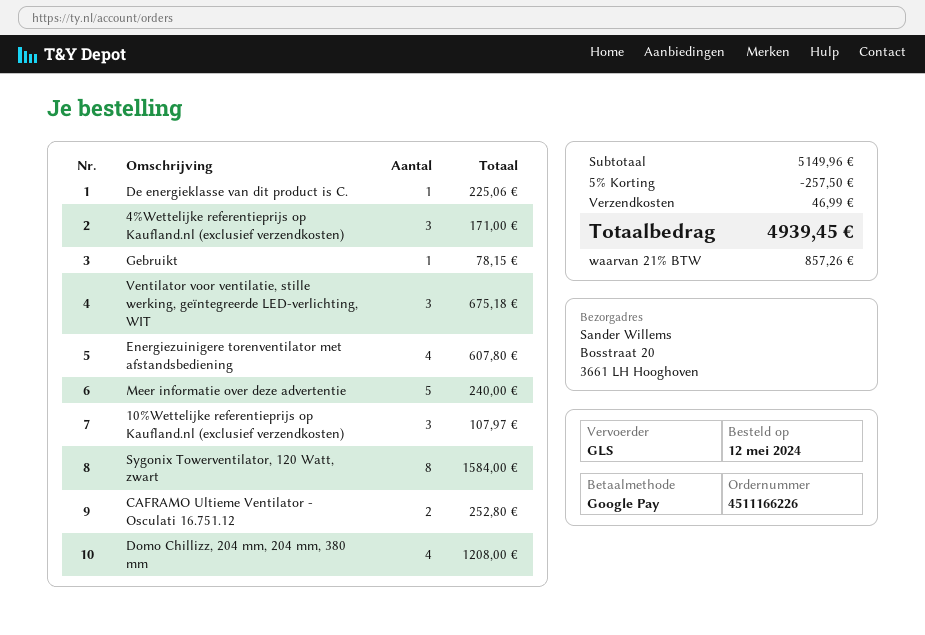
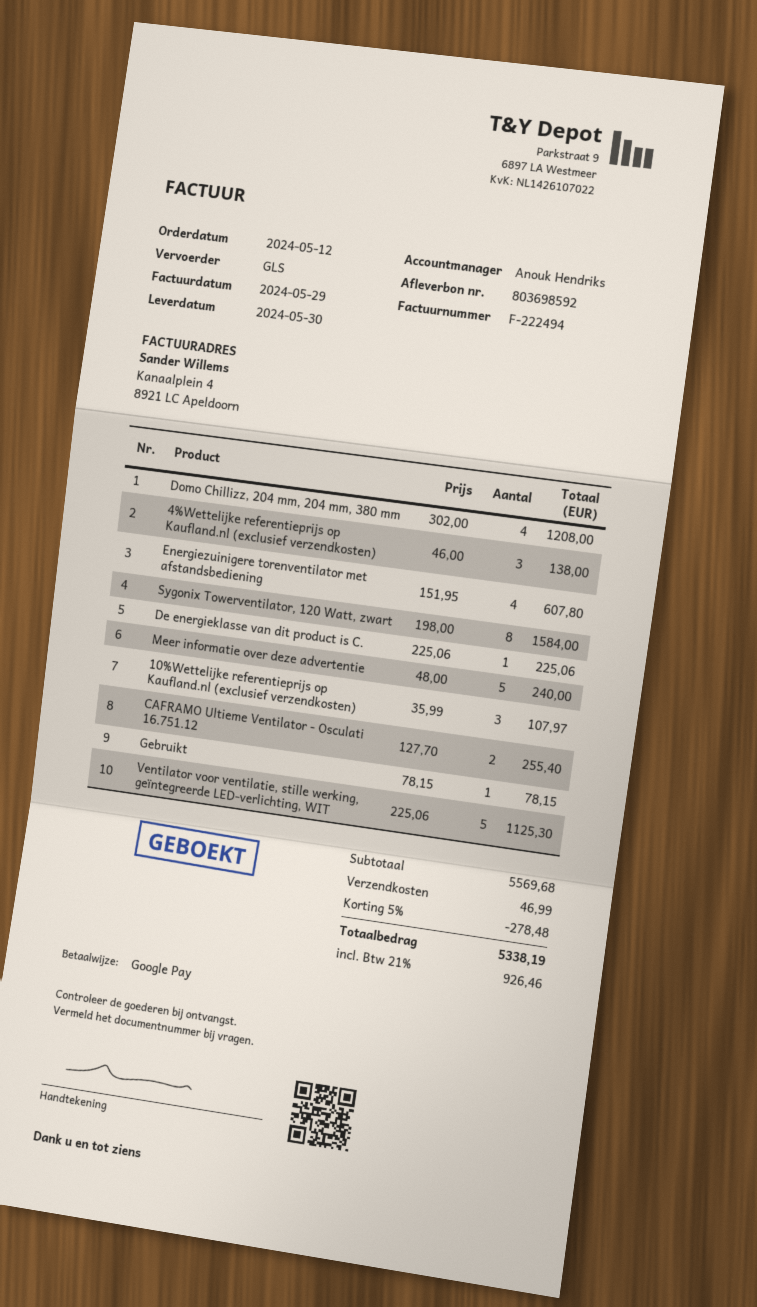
4%Wettelijke referentieprijs op Kaufland.nl (exclusief verzendkosten): 3 for 171.00 -> 3 for 138.00
Ventilator voor ventilatie, stille werking, geïntegreerde LED-verlichting, WIT: 3 for 675.18 -> 5 for 1125.30
CAFRAMO Ultieme Ventilator - Osculati 16.751.12: 2 for 252.80 -> 2 for 255.40
subtotal: 5149.96 -> 5569.68
discount: 5% = 257.50 -> 5% = 278.48
tax: 21% = 857.26 -> 21% = 926.46
total: 4939.45 -> 5338.19

